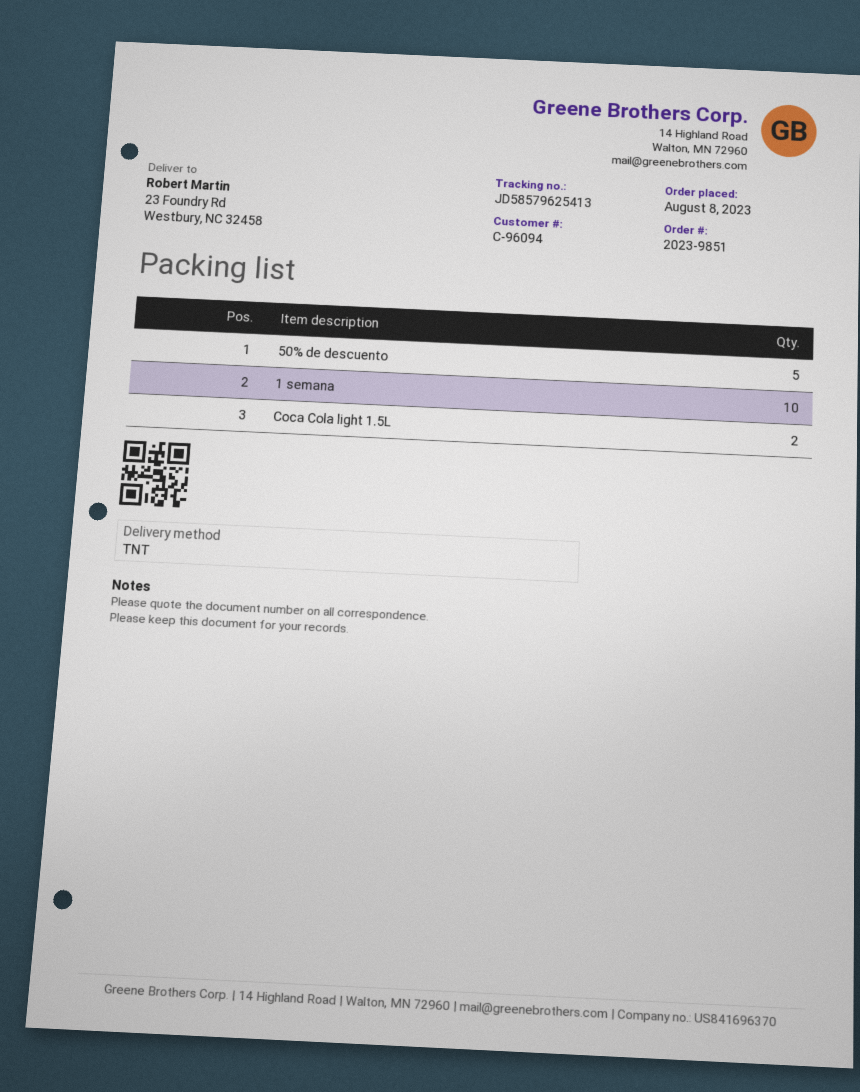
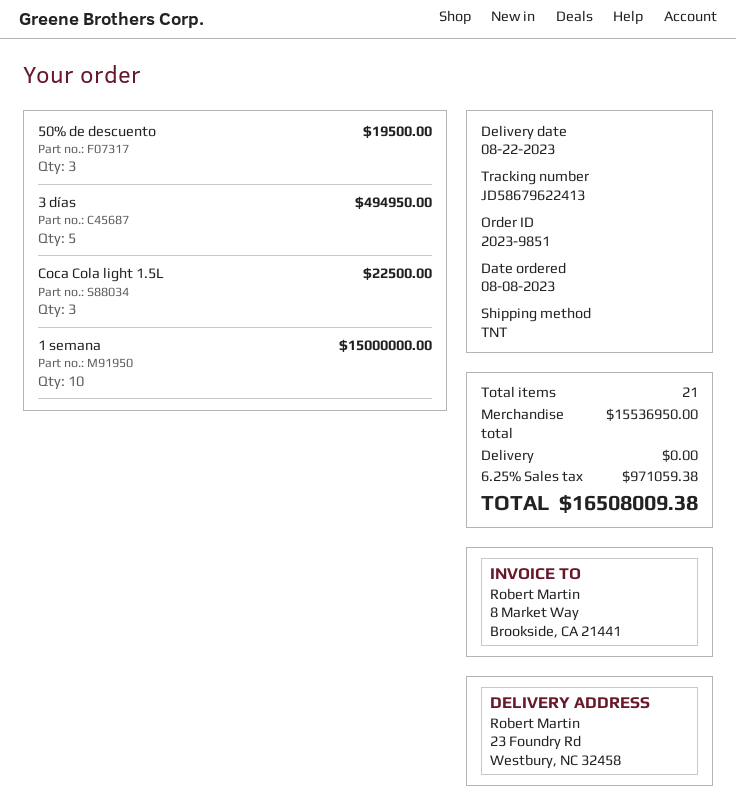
tracking number: JD58579625413 -> JD58679622413
50% de descuento: 5 -> 3
Coca Cola light 1.5L: 2 -> 3
3 días: none -> 5

